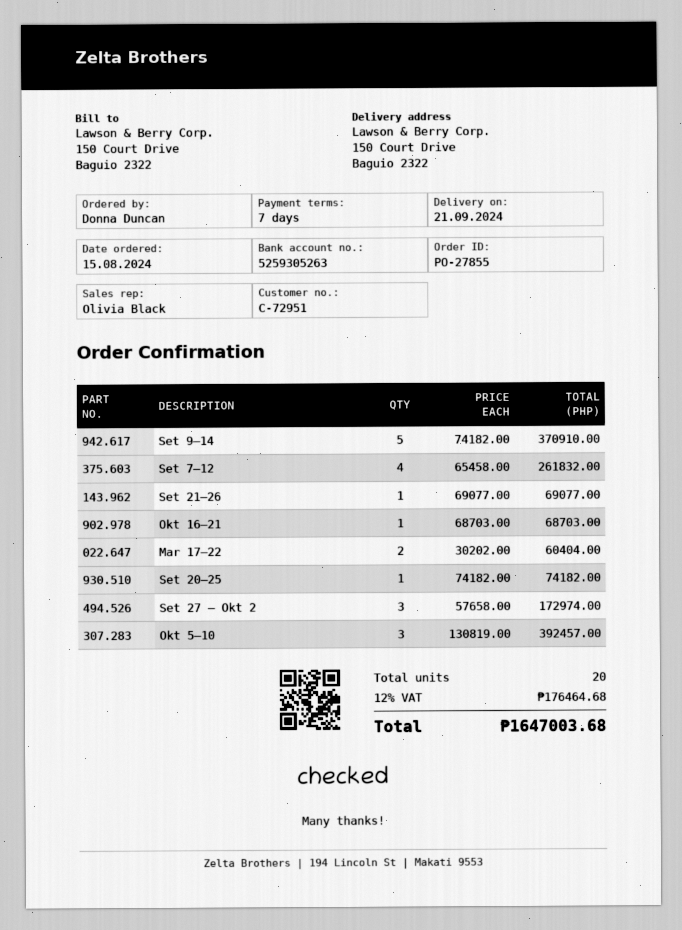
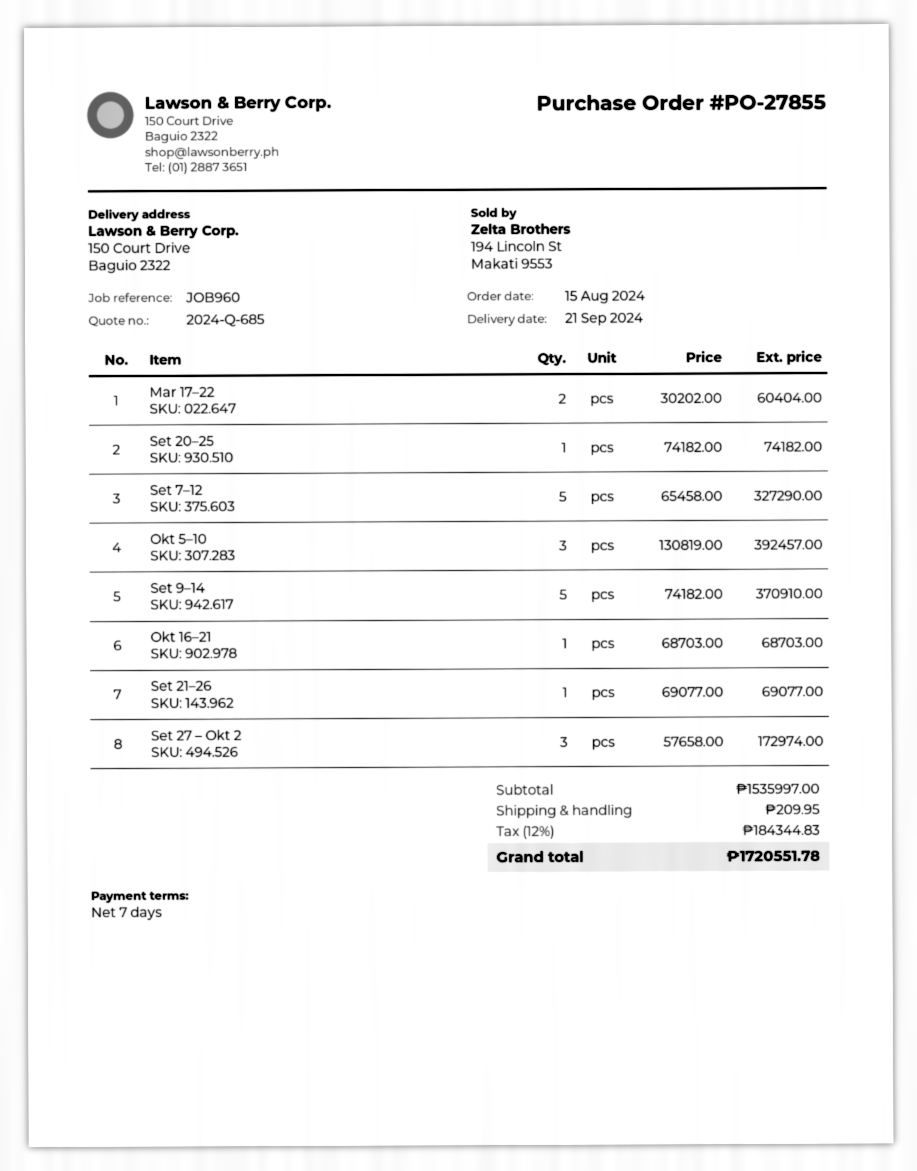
Set 7–12: 4 x 65458.00 = 261832.00 -> 5 x 65458.00 = 327290.00
shipping: none -> 209.95
tax: 12% = 176464.68 -> 12% = 184344.83
total: 1647003.68 -> 1720551.78

